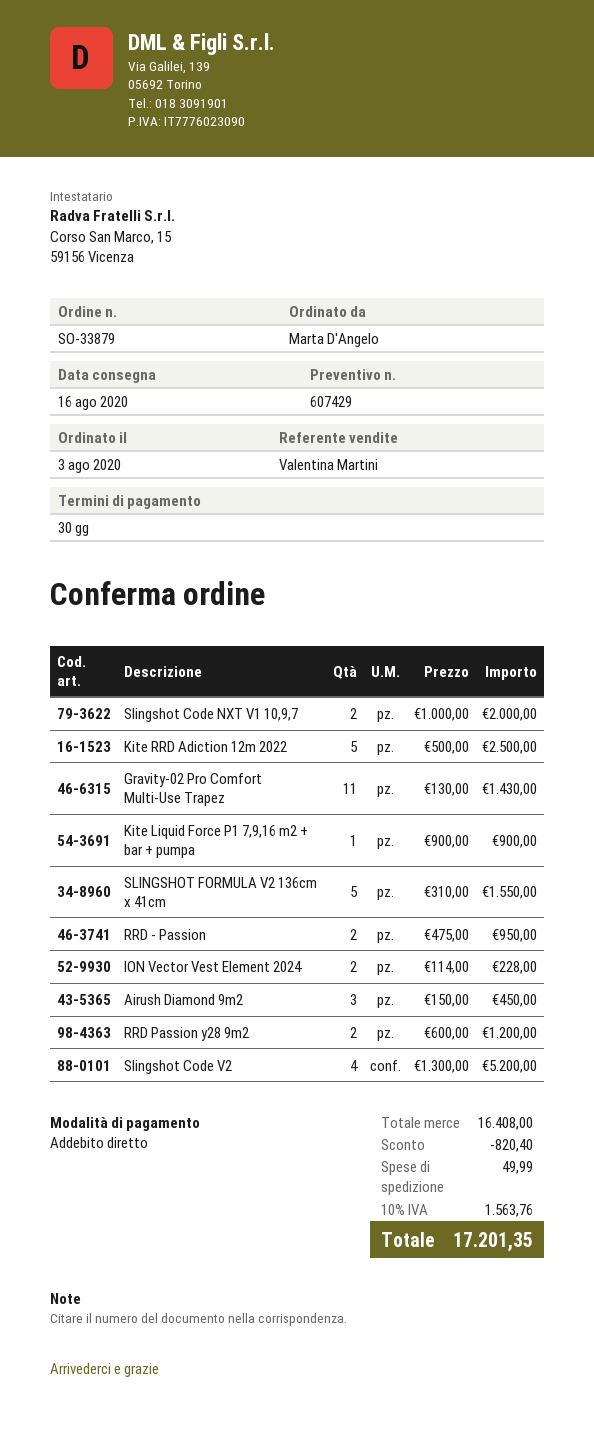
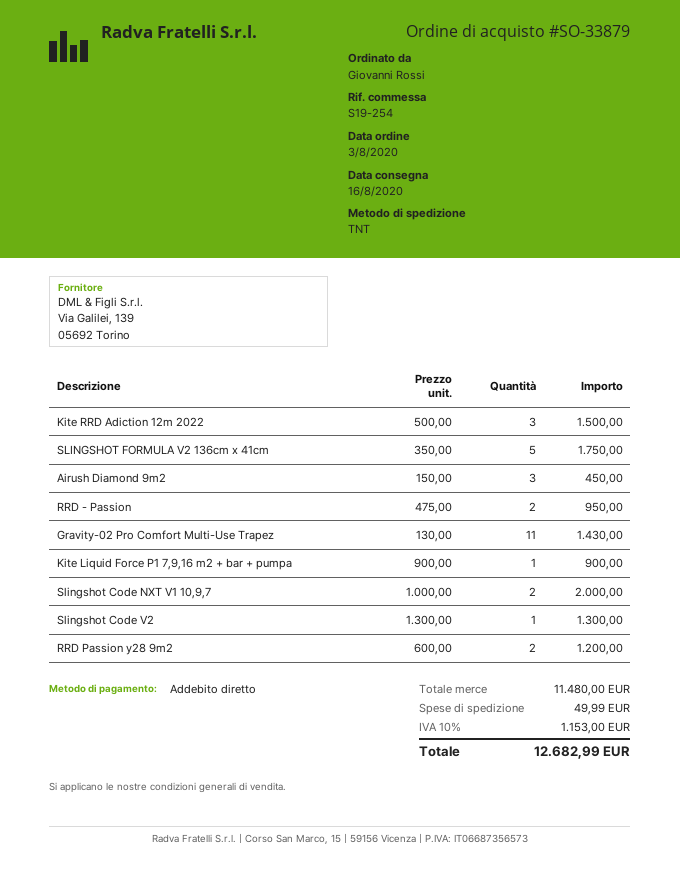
ordered by: Marta D'Angelo -> Giovanni Rossi
Kite RRD Adiction 12m 2022: 5 x 500.00 = 2500.00 -> 3 x 500.00 = 1500.00
SLINGSHOT FORMULA V2 136cm x 41cm: 5 x 310.00 = 1550.00 -> 5 x 350.00 = 1750.00
ION Vector Vest Element 2024: 2 x 114.00 = 228.00 -> none
Slingshot Code V2: 4 x 1300.00 = 5200.00 -> 1 x 1300.00 = 1300.00
subtotal: 16408.00 -> 11480.00
discount: 820.40 -> none
tax: 10% = 1563.76 -> 10% = 1153.00
total: 17201.35 -> 12682.99

